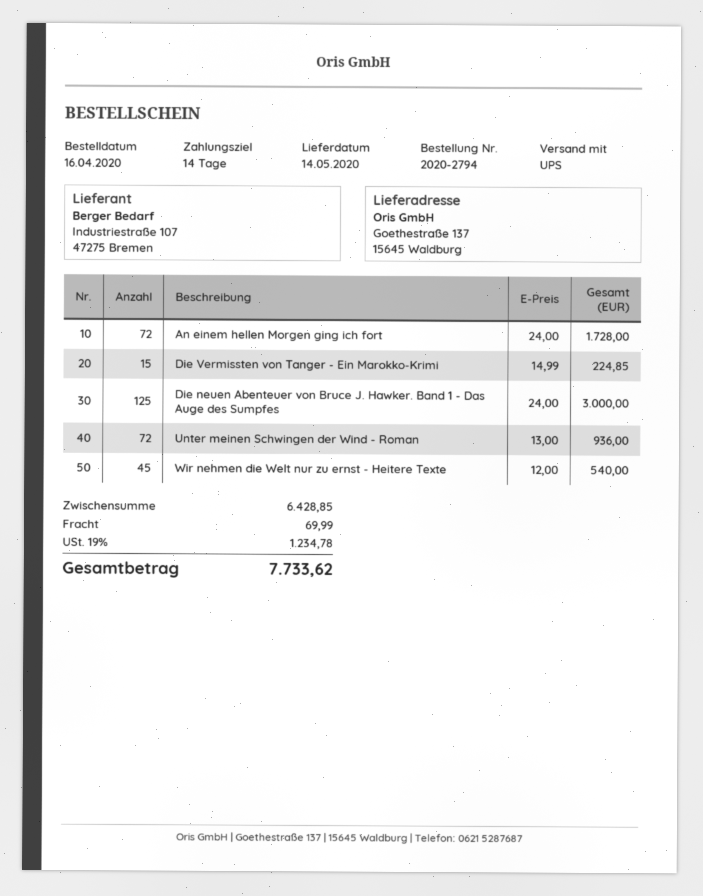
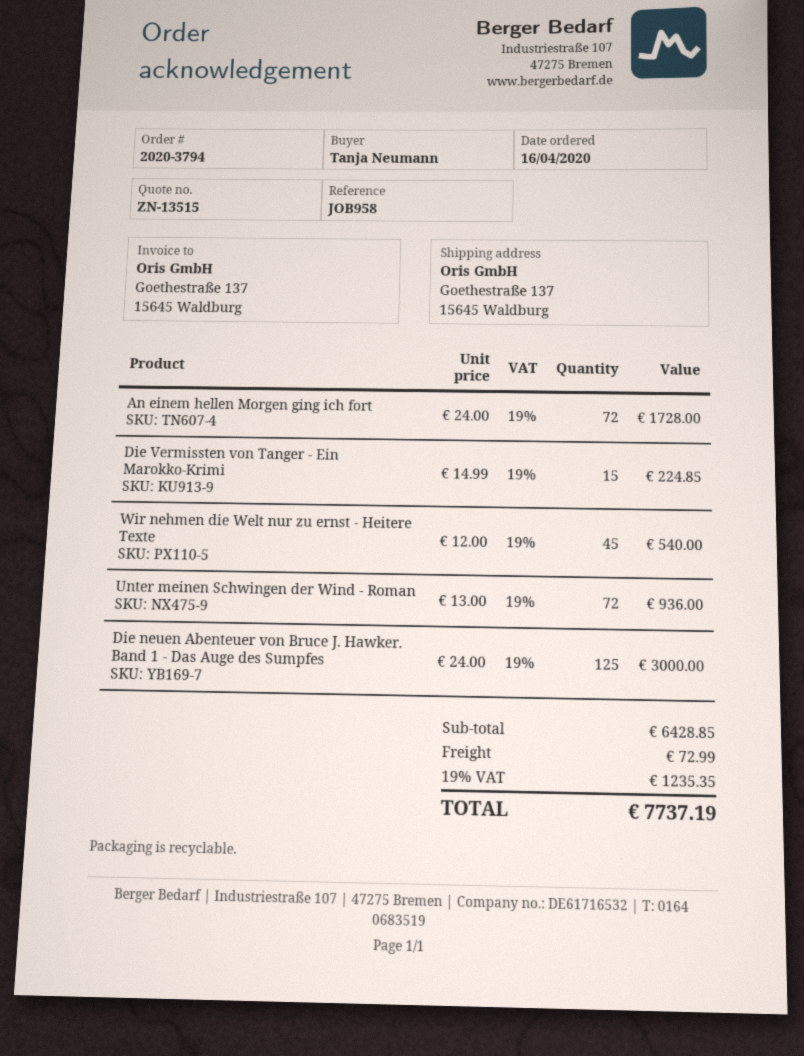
order number: 2020-2794 -> 2020-3794
shipping: 69.99 -> 72.99
tax: 19% = 1234.78 -> 19% = 1235.35
total: 7733.62 -> 7737.19

